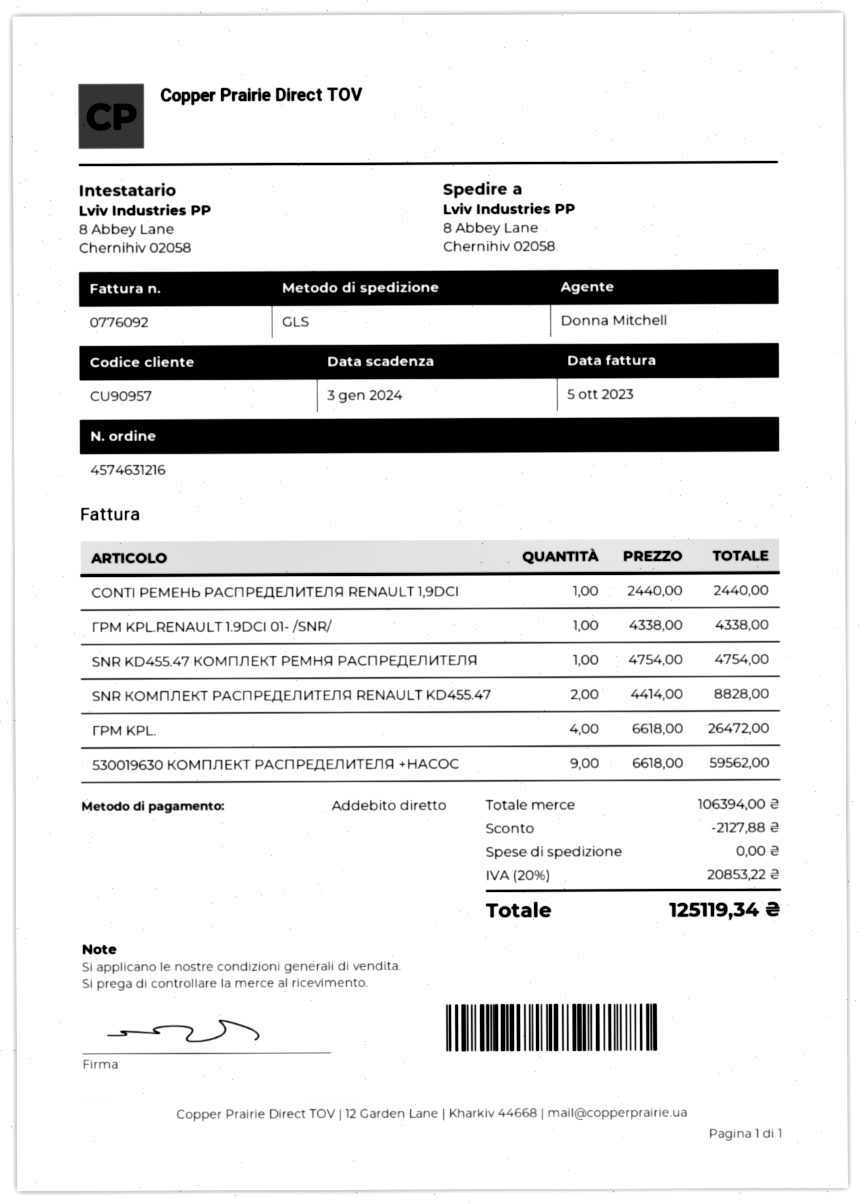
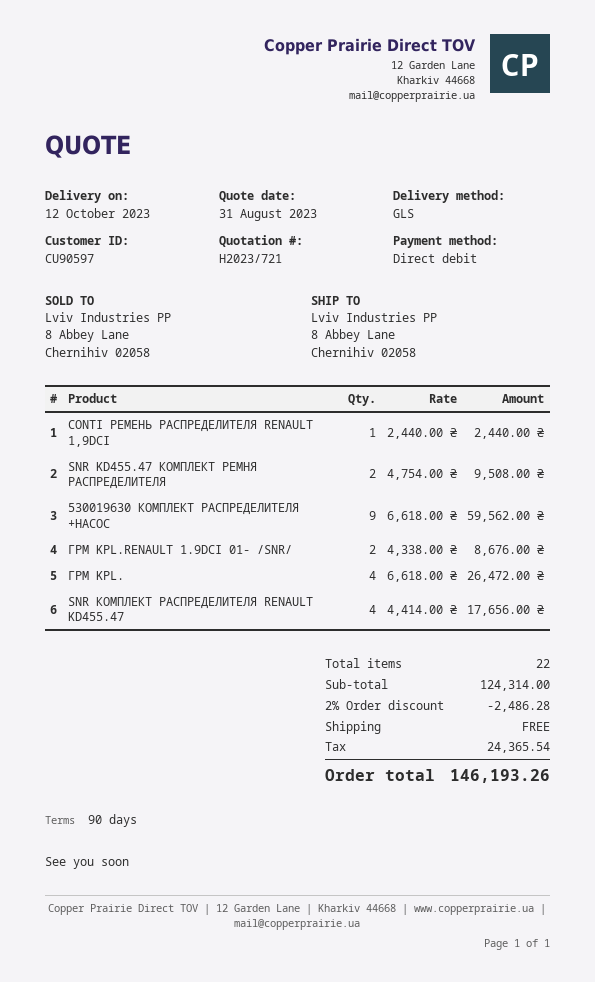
customer number: CU90957 -> CU90597
ГРМ KPL.RENAULT 1.9DCI 01- /SNR/: 1 x 4338.00 = 4338.00 -> 2 x 4338.00 = 8676.00
SNR KD455.47 КОМПЛЕКТ РЕМНЯ РАСПРЕДЕЛИТЕЛЯ: 1 x 4754.00 = 4754.00 -> 2 x 4754.00 = 9508.00
SNR КОМПЛЕКТ РАСПРЕДЕЛИТЕЛЯ RENAULT KD455.47: 2 x 4414.00 = 8828.00 -> 4 x 4414.00 = 17656.00
subtotal: 106394.00 -> 124314.00
discount: 2127.88 -> 2486.28
tax: 20853.22 -> 24365.54
total: 125119.34 -> 146193.26

